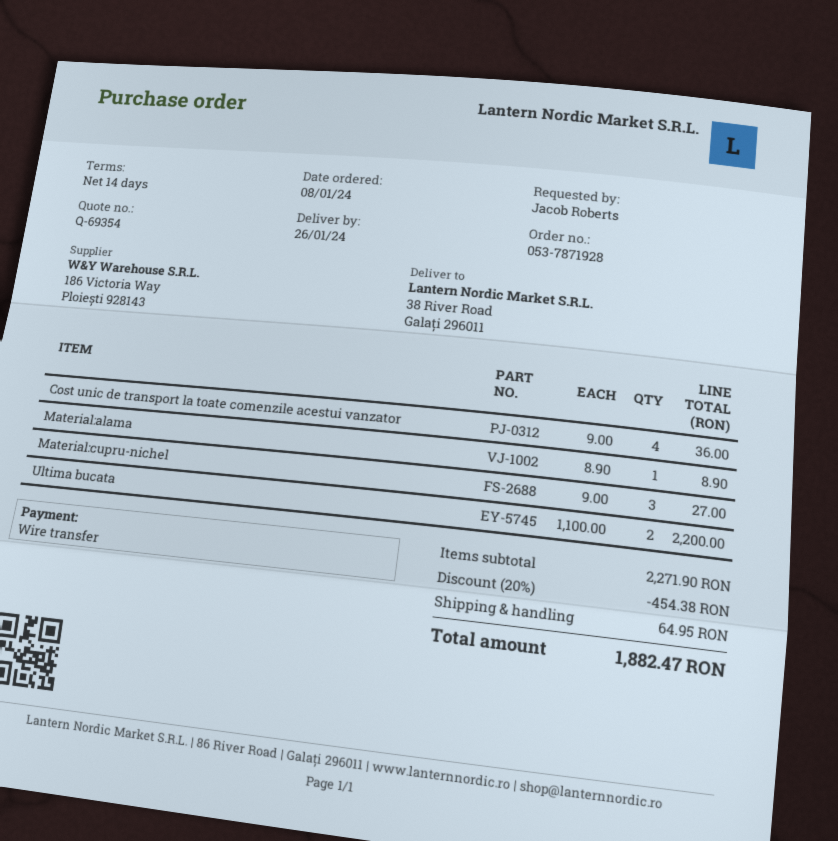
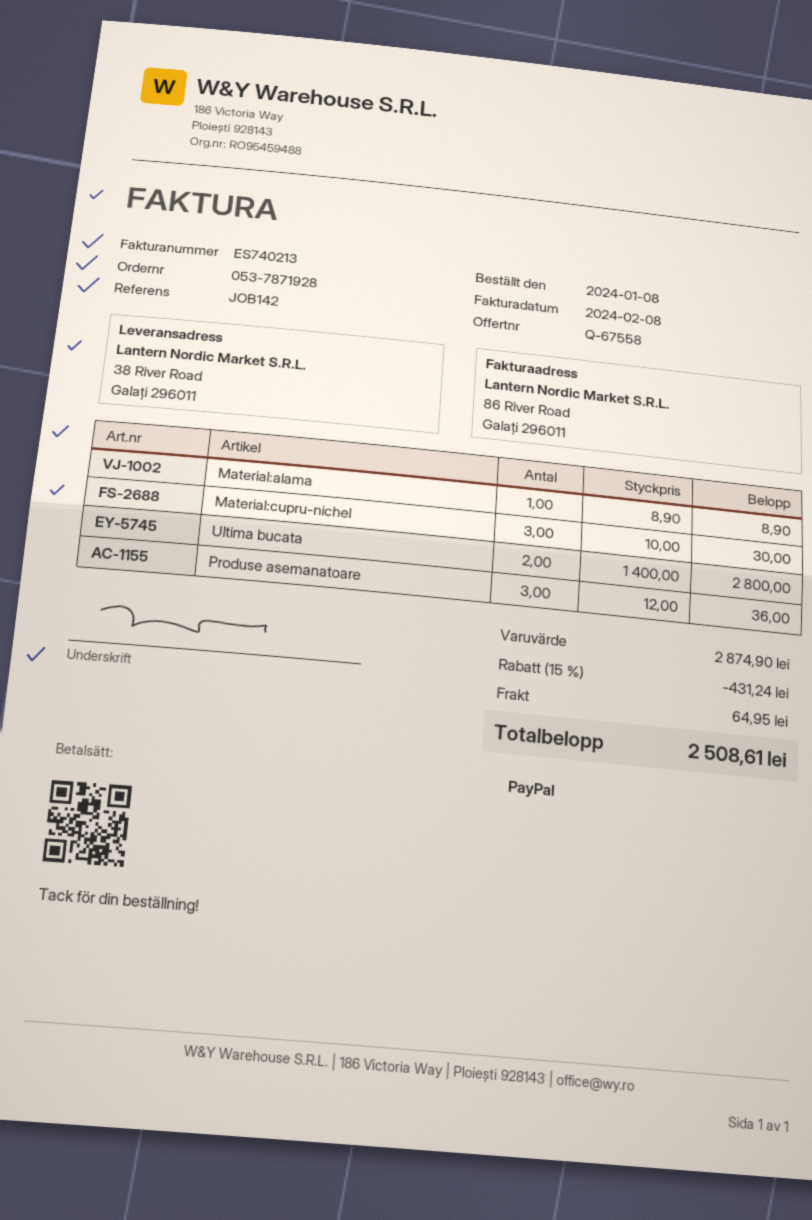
quote number: Q-69354 -> Q-67558
payment method: bank transfer -> PayPal
Cost unic de transport la toate comenzile acestui vanzator: 4 x 9.00 = 36.00 -> none
Material:cupru-nichel: 3 x 9.00 = 27.00 -> 3 x 10.00 = 30.00
Ultima bucata: 2 x 1100.00 = 2200.00 -> 2 x 1400.00 = 2800.00
Produse asemanatoare: none -> 3 x 12.00 = 36.00
subtotal: 2271.90 -> 2874.90
discount: 20% = 454.38 -> 15% = 431.24
total: 1882.47 -> 2508.61

